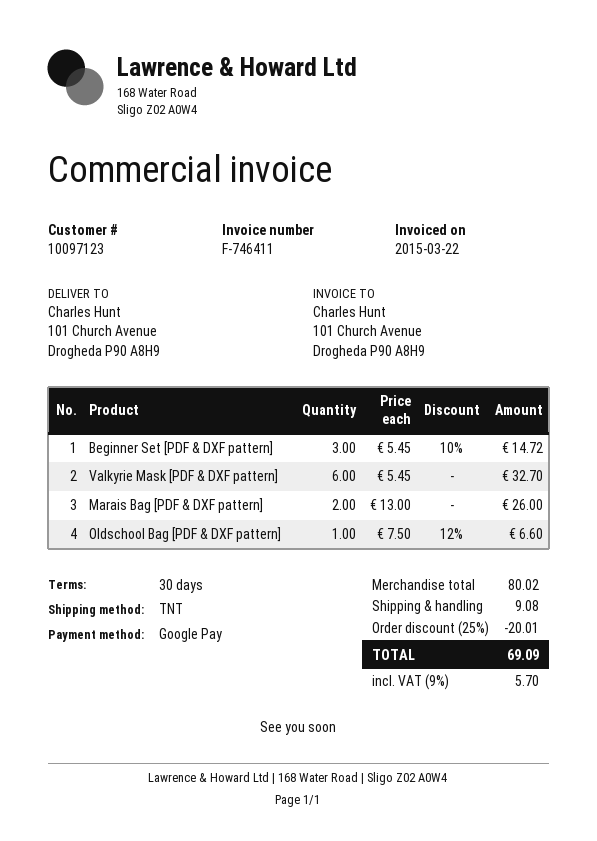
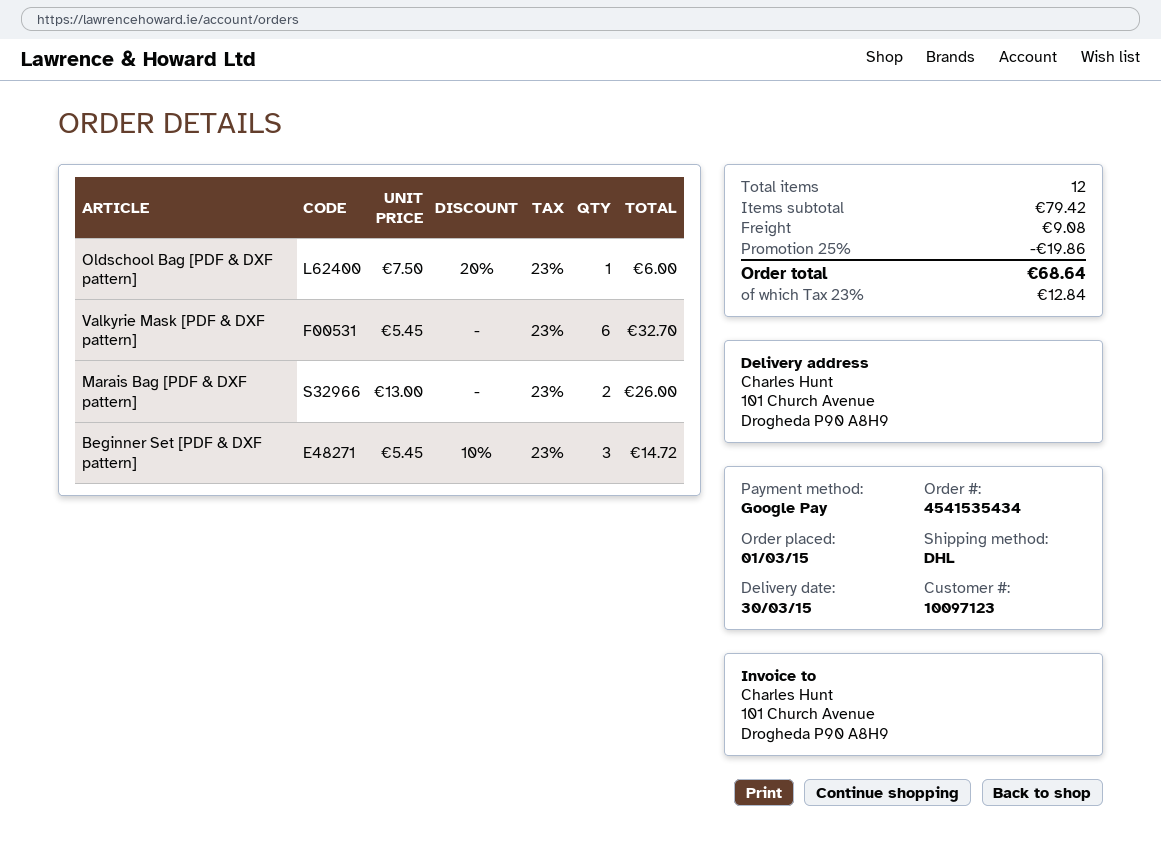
shipping method: TNT -> DHL
Oldschool Bag [PDF & DXF pattern]: 1 x 7.50 - 12% = 6.60 -> 1 x 7.50 - 20% = 6.00
subtotal: 80.02 -> 79.42
discount: 25% = 20.01 -> 25% = 19.86
tax: 9% = 5.70 -> 23% = 12.84
total: 69.09 -> 68.64

